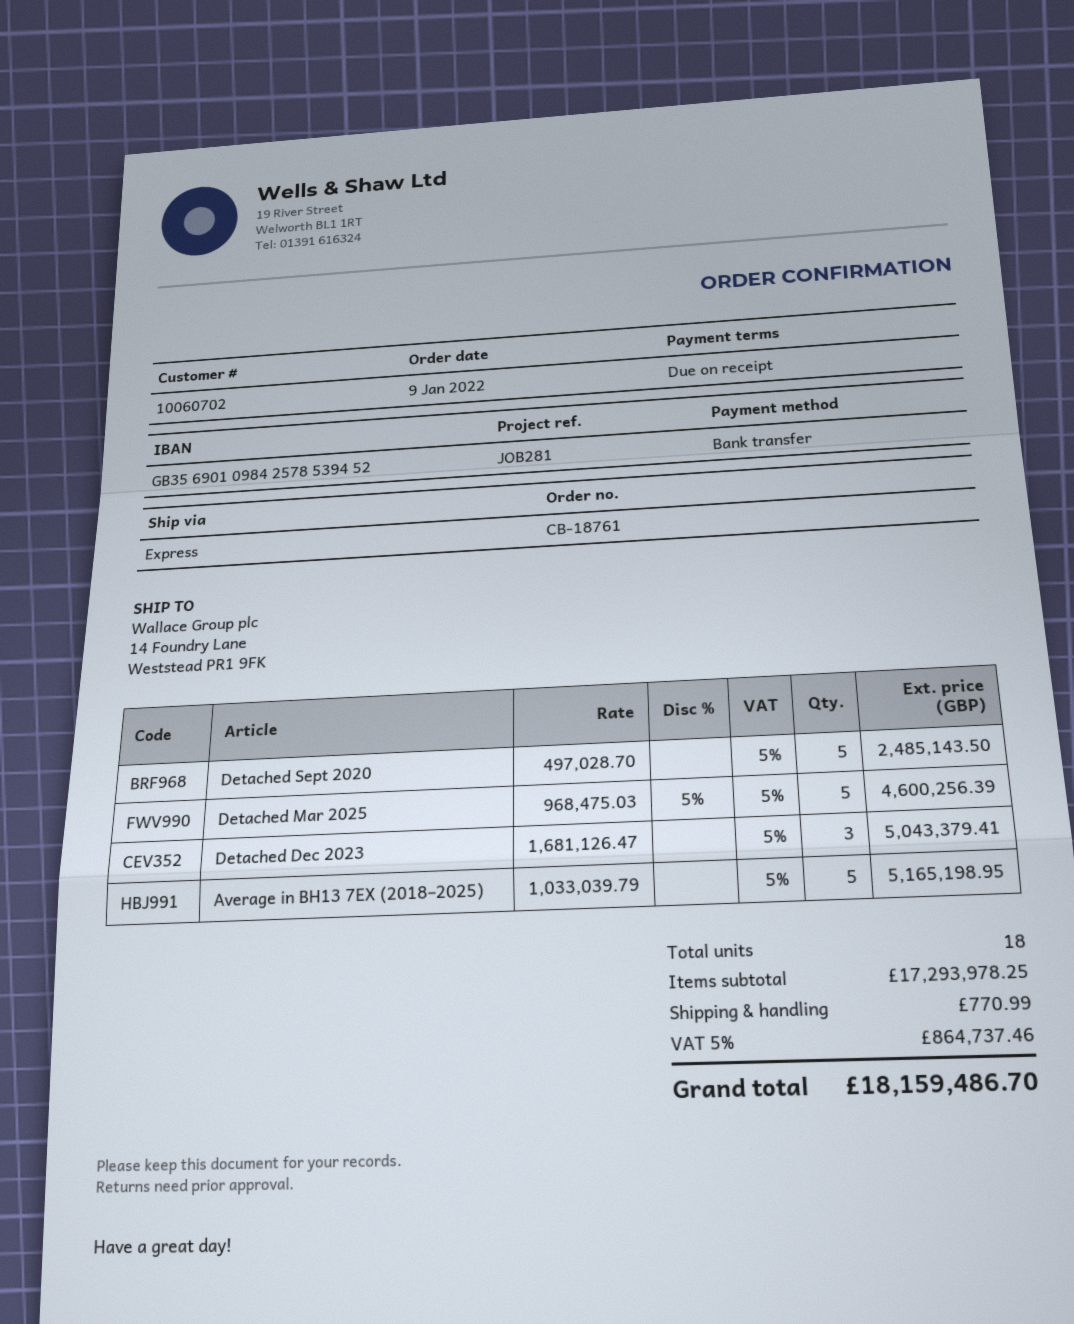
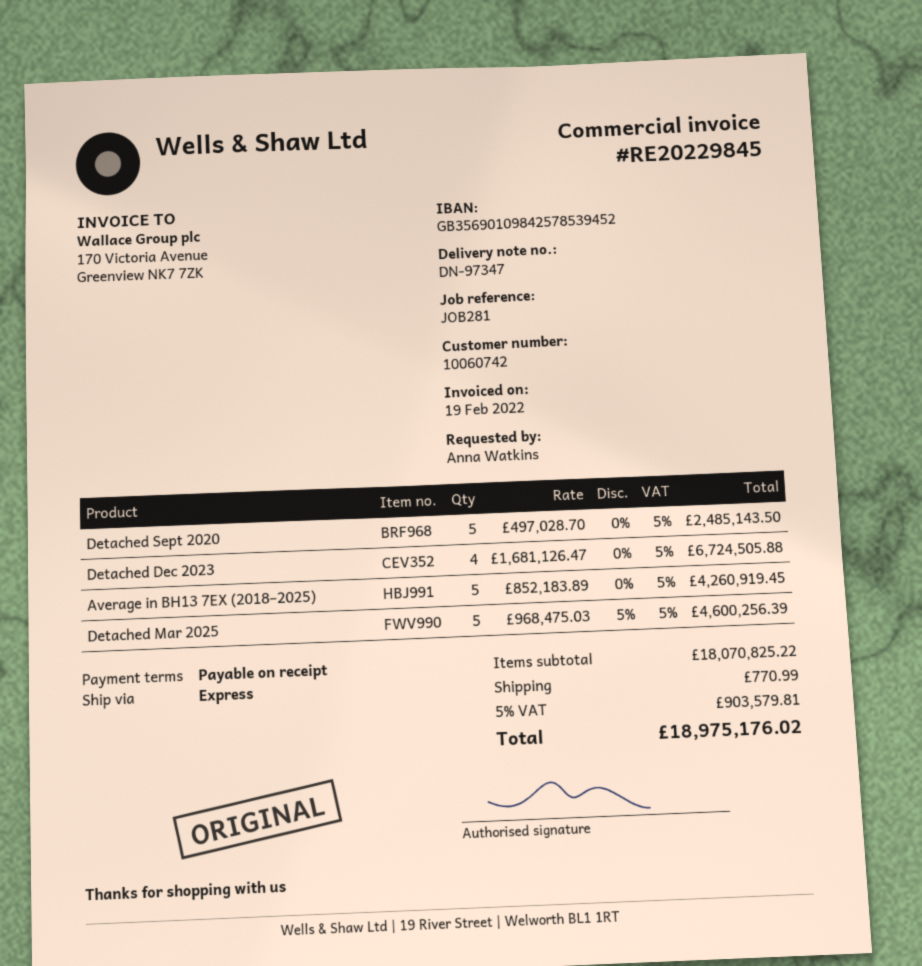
customer number: 10060702 -> 10060742
Detached Dec 2023: 3 x 1681126.47 = 5043379.41 -> 4 x 1681126.47 = 6724505.88
Average in BH13 7EX (2018–2025): 5 x 1033039.79 = 5165198.95 -> 5 x 852183.89 = 4260919.45
subtotal: 17293978.25 -> 18070825.22
tax: 5% = 864737.46 -> 5% = 903579.81
total: 18159486.70 -> 18975176.02

